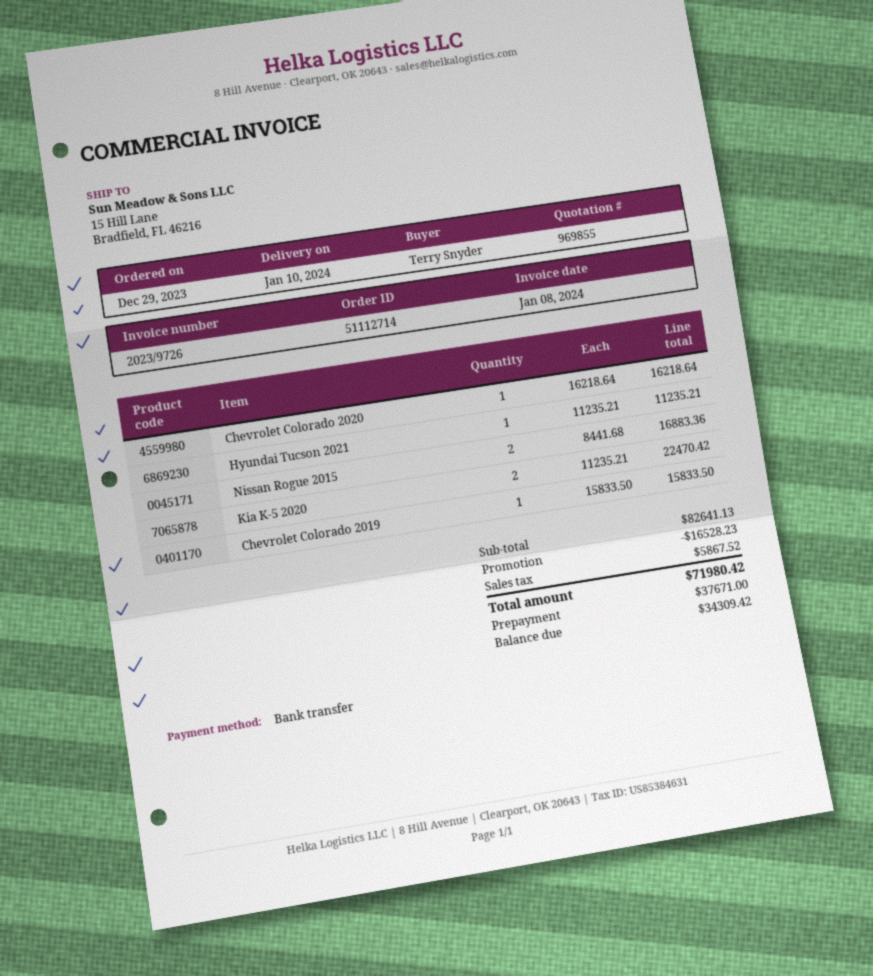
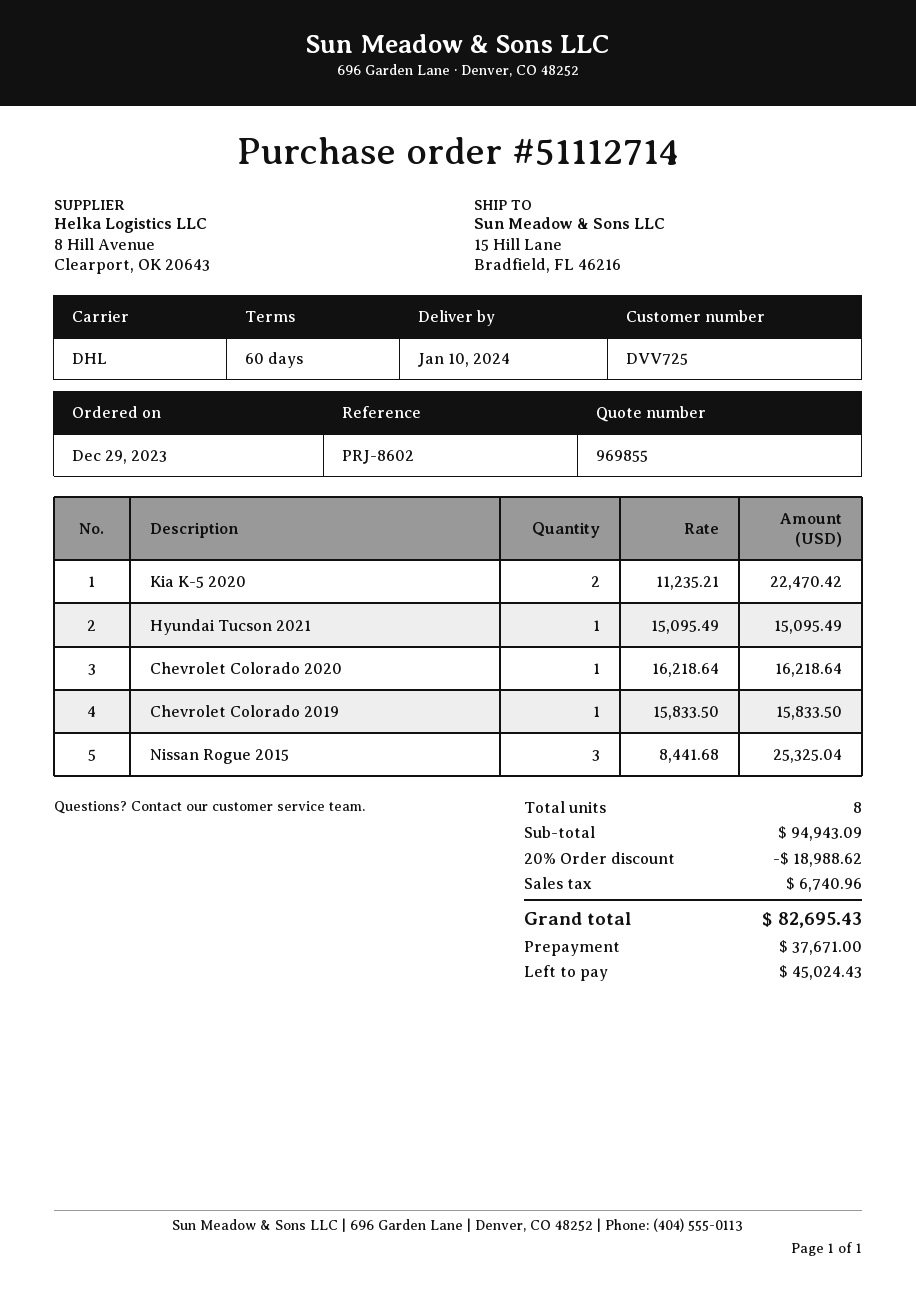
Hyundai Tucson 2021: 1 x 11235.21 = 11235.21 -> 1 x 15095.49 = 15095.49
Nissan Rogue 2015: 2 x 8441.68 = 16883.36 -> 3 x 8441.68 = 25325.04
subtotal: 82641.13 -> 94943.09
discount: 16528.23 -> 18988.62
tax: 5867.52 -> 6740.96
total: 71980.42 -> 82695.43
balance: 34309.42 -> 45024.43

